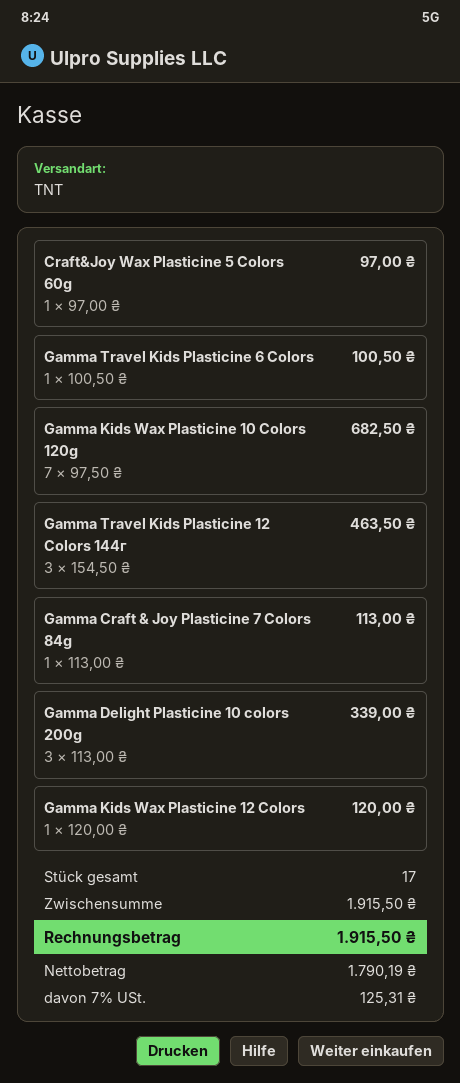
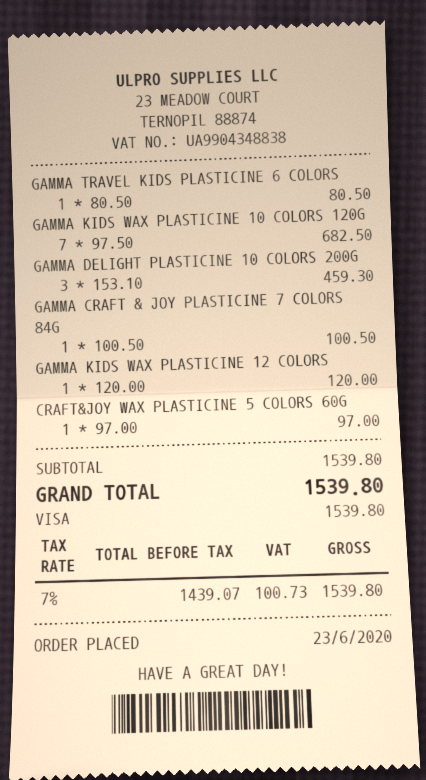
Gamma Travel Kids Plasticine 6 Colors: 1 x 100.50 = 100.50 -> 1 x 80.50 = 80.50
Gamma Travel Kids Plasticine 12 Colors 144г: 3 x 154.50 = 463.50 -> none
Gamma Craft & Joy Plasticine 7 Colors 84g: 1 x 113.00 = 113.00 -> 1 x 100.50 = 100.50
Gamma Delight Plasticine 10 colors 200g: 3 x 113.00 = 339.00 -> 3 x 153.10 = 459.30
subtotal: 1915.50 -> 1539.80
net: 1790.19 -> 1439.07
tax: 7% = 125.31 -> 7% = 100.73
total: 1915.50 -> 1539.80

